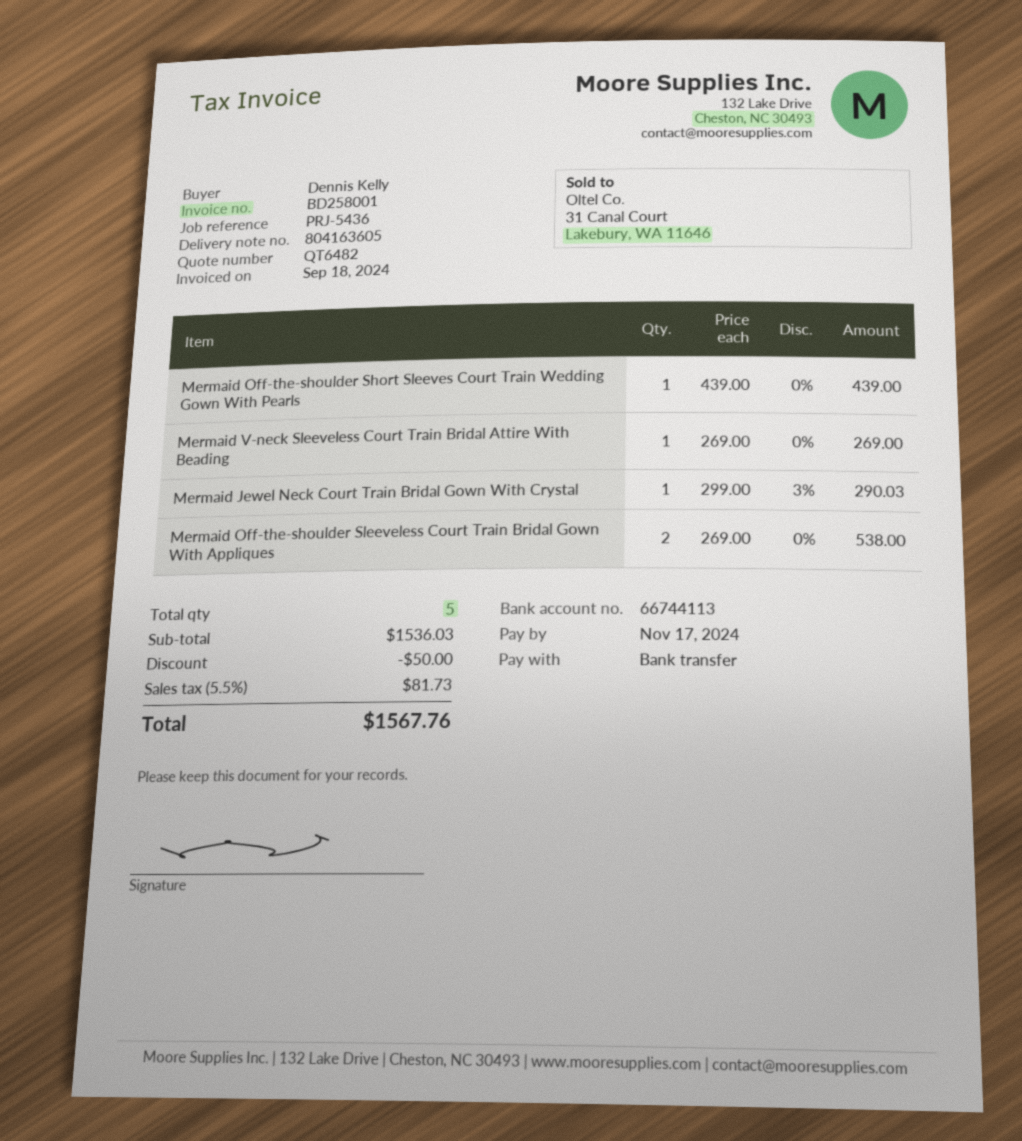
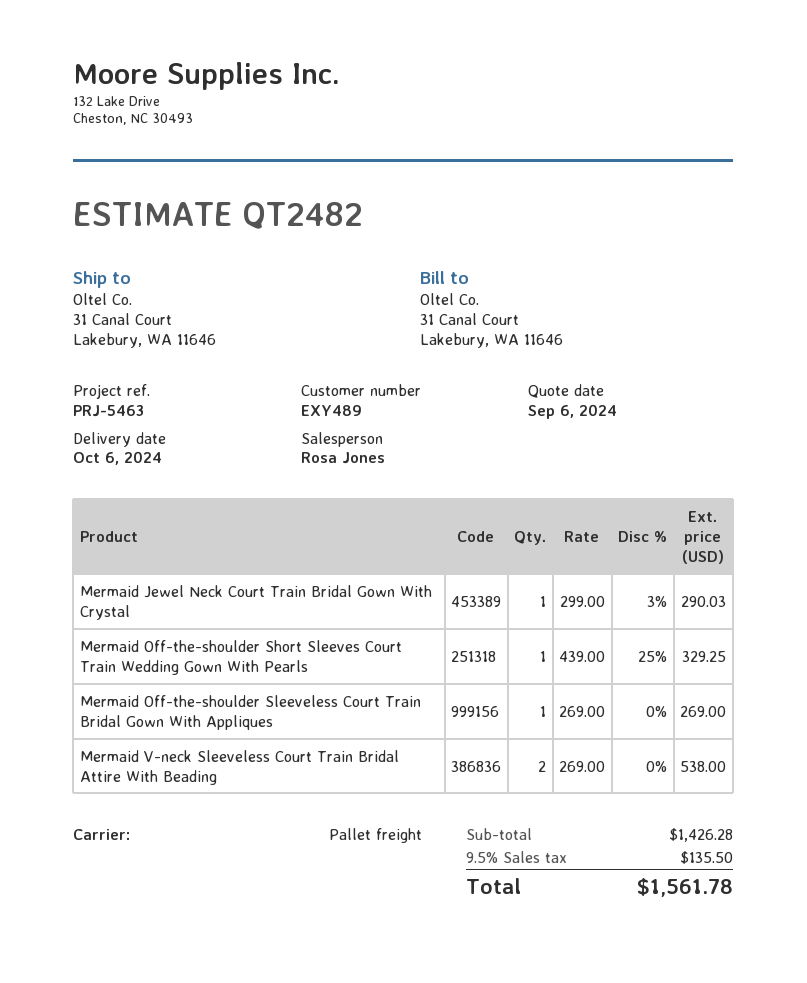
quote number: QT6482 -> QT2482
reference: PRJ-5436 -> PRJ-5463
Mermaid Off-the-shoulder Short Sleeves Court Train Wedding Gown With Pearls: 1 x 439.00 = 439.00 -> 1 x 439.00 - 25% = 329.25
Mermaid V-neck Sleeveless Court Train Bridal Attire With Beading: 1 x 269.00 = 269.00 -> 2 x 269.00 = 538.00
Mermaid Off-the-shoulder Sleeveless Court Train Bridal Gown With Appliques: 2 x 269.00 = 538.00 -> 1 x 269.00 = 269.00
subtotal: 1536.03 -> 1426.28
discount: 50.00 -> none
tax: 5.5% = 81.73 -> 9.5% = 135.50
total: 1567.76 -> 1561.78

